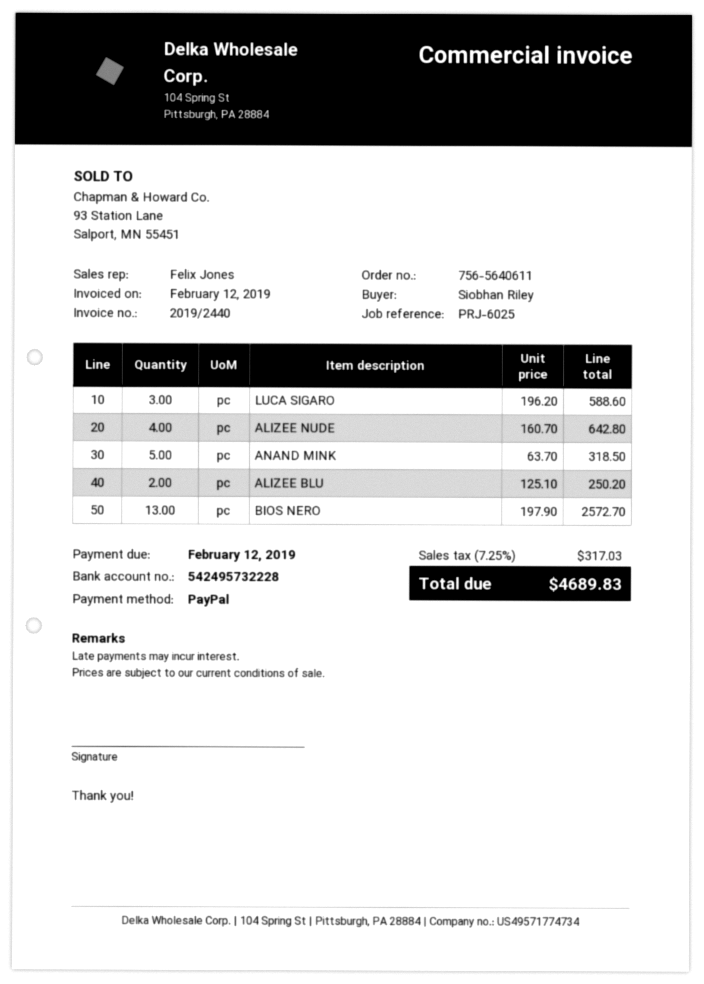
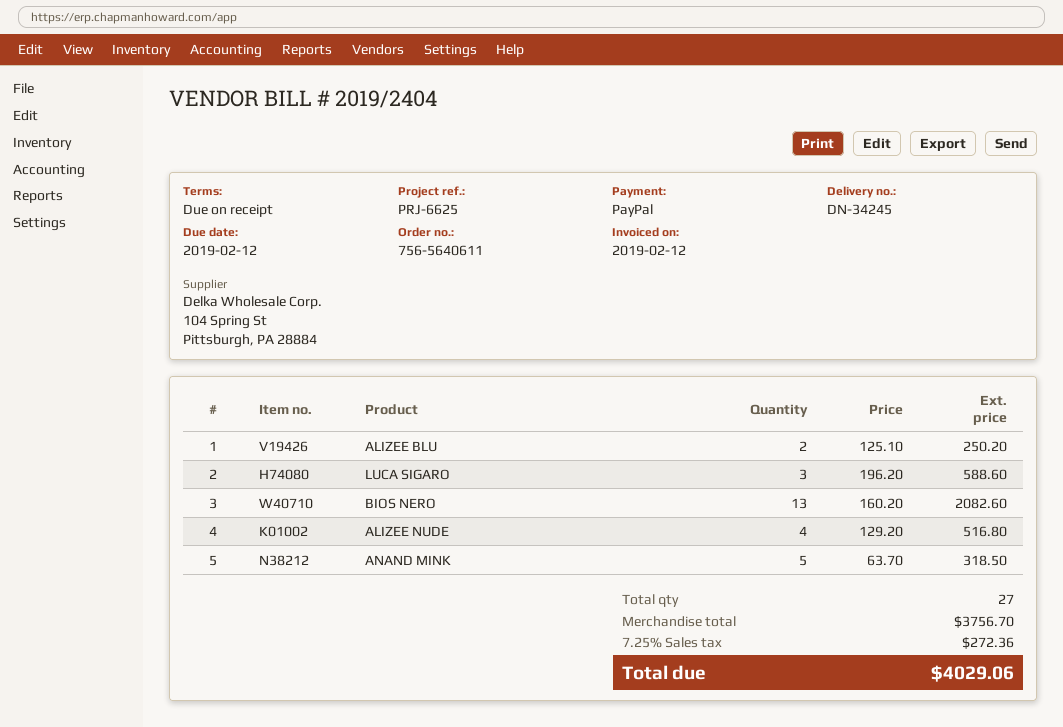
invoice number: 2019/2440 -> 2019/2404
reference: PRJ-6025 -> PRJ-6625
ALIZEE NUDE: 4 x 160.70 = 642.80 -> 4 x 129.20 = 516.80
BIOS NERO: 13 x 197.90 = 2572.70 -> 13 x 160.20 = 2082.60
tax: 7.25% = 317.03 -> 7.25% = 272.36
total: 4689.83 -> 4029.06

